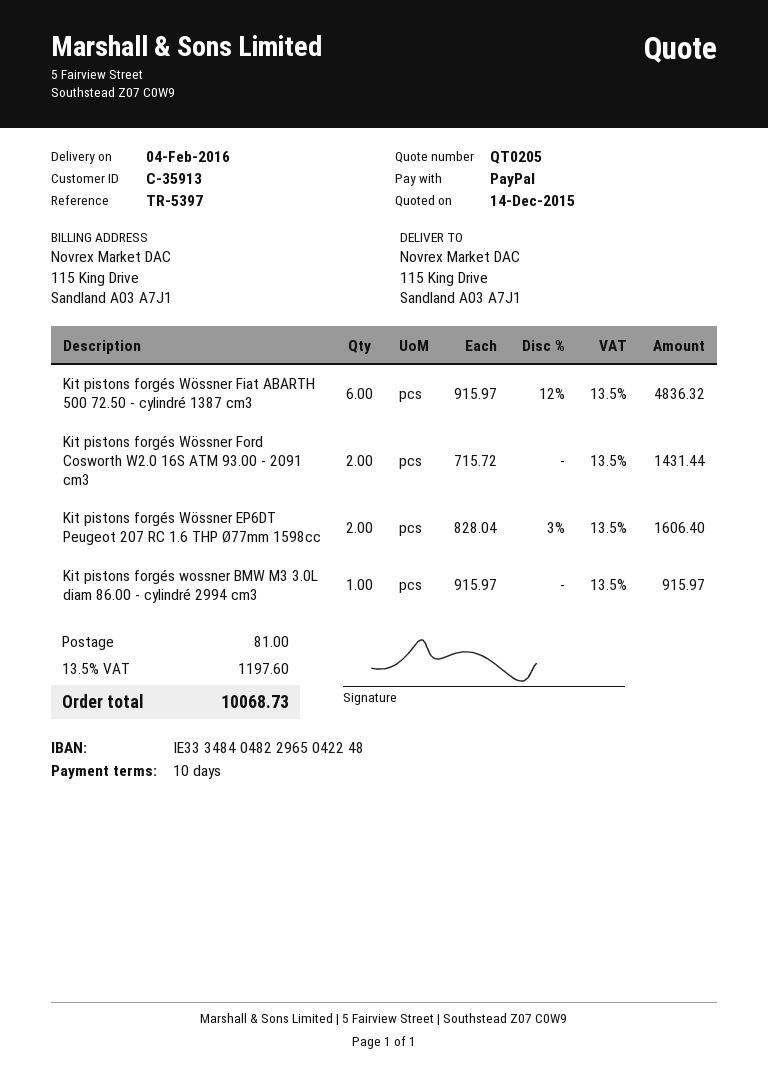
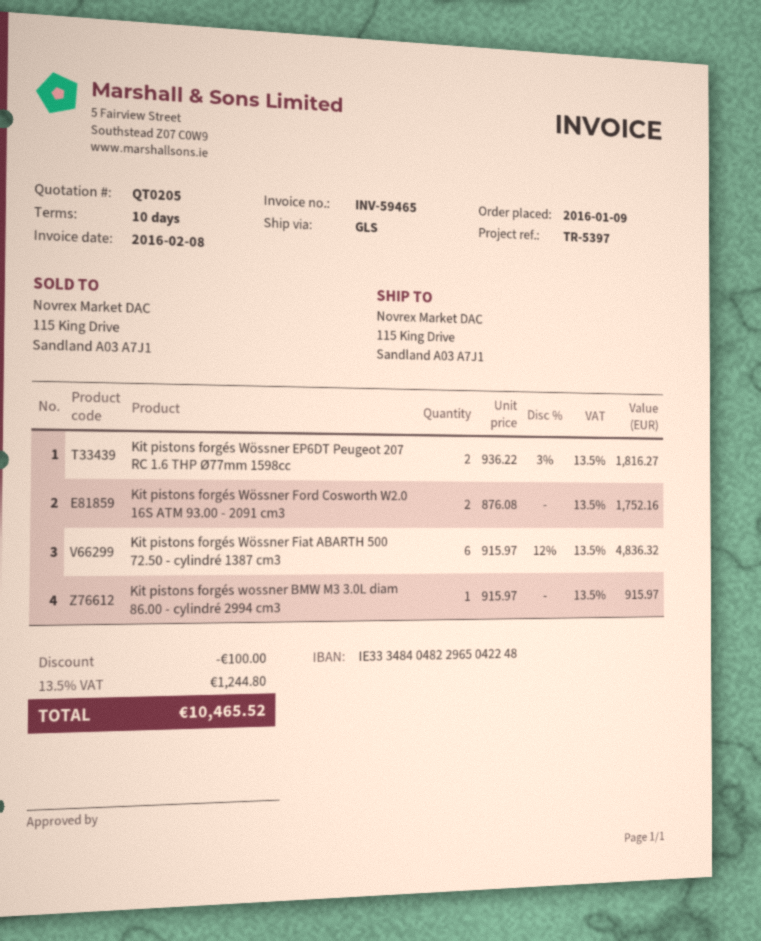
Kit pistons forgés Wössner Ford Cosworth W2.0 16S ATM 93.00 - 2091 cm3: 2 x 715.72 = 1431.44 -> 2 x 876.08 = 1752.16
Kit pistons forgés Wössner EP6DT Peugeot 207 RC 1.6 THP Ø77mm 1598cc: 2 x 828.04 - 3% = 1606.40 -> 2 x 936.22 - 3% = 1816.27
discount: none -> 100.00
shipping: 81.00 -> none
tax: 13.5% = 1197.60 -> 13.5% = 1244.80
total: 10068.73 -> 10465.52

